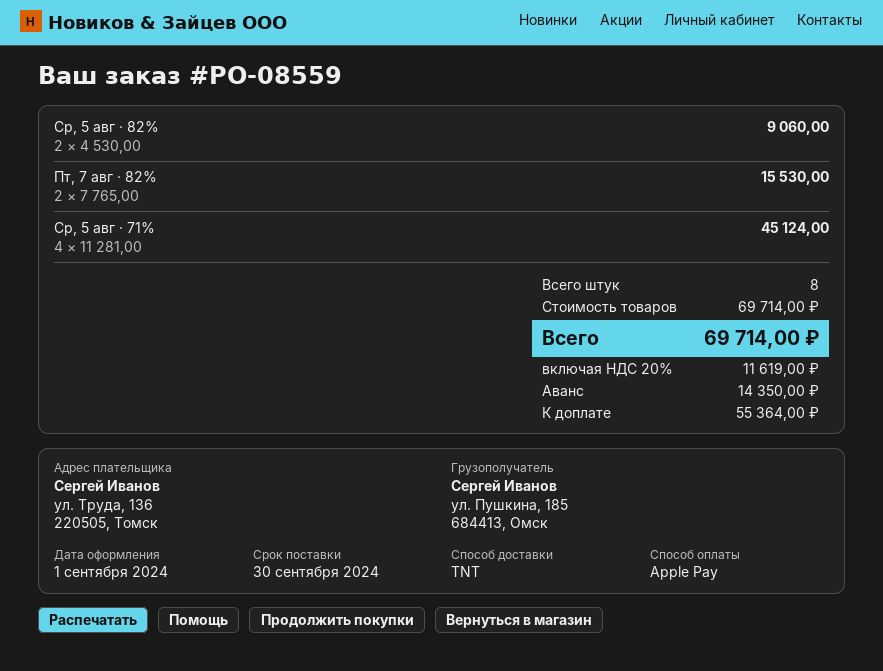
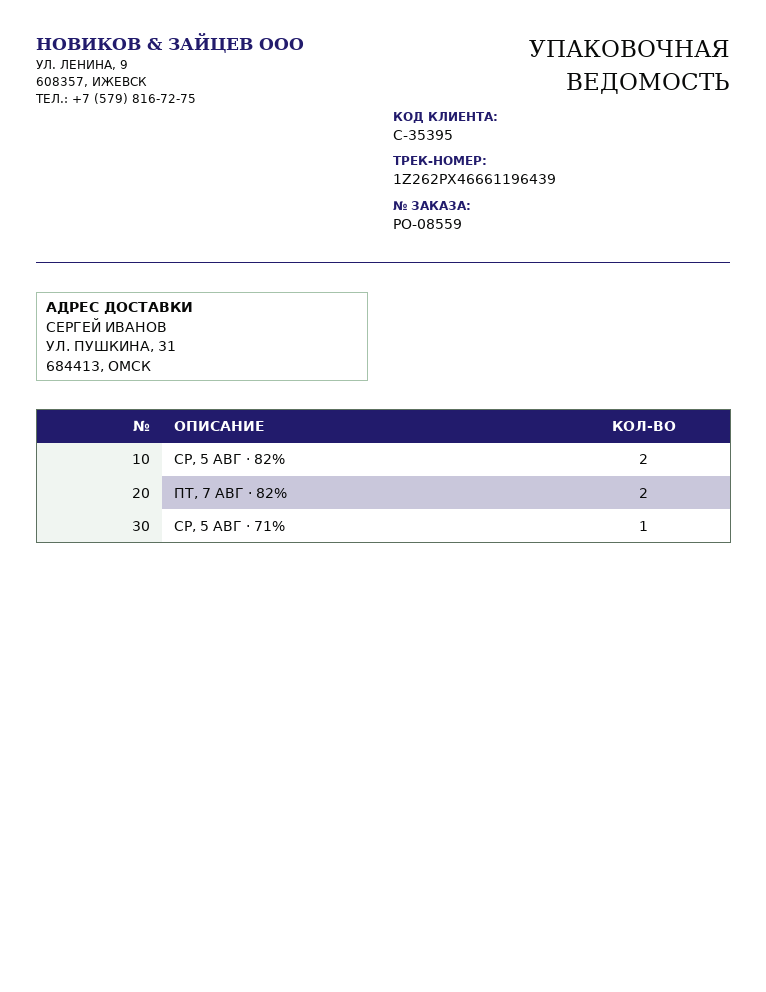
ship to: ул. Пушкина, 185, 684413, Омск -> УЛ. ПУШКИНА, 31, 684413, ОМСК
Ср, 5 авг · 71%: 4 -> 1

